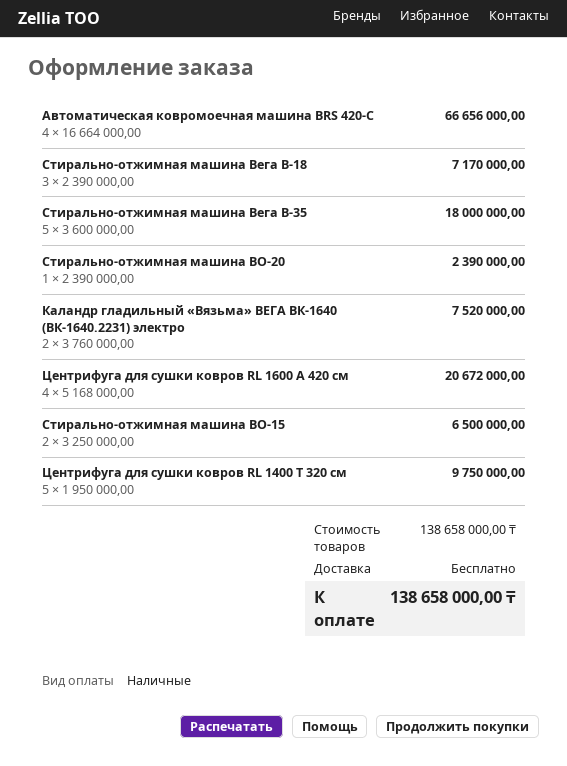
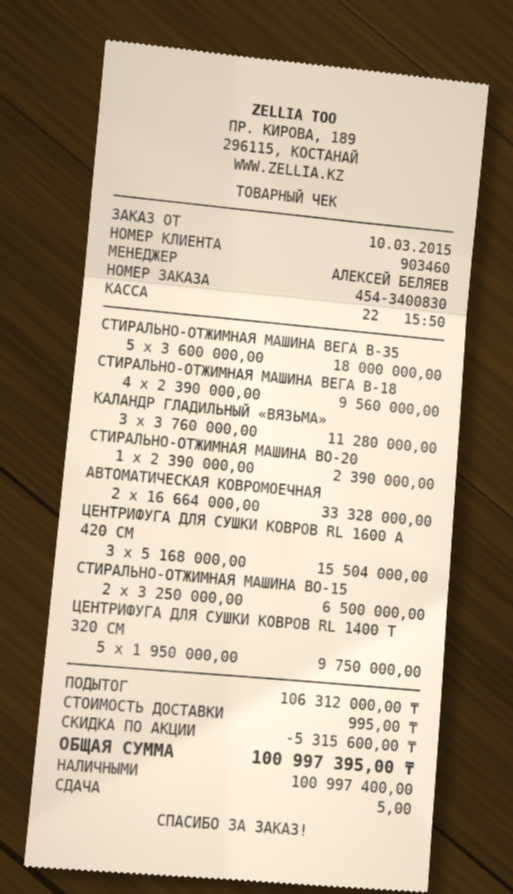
Автоматическая ковромоечная машина BRS 420-C: 4 x 16664000.00 = 66656000.00 -> 2 x 16664000.00 = 33328000.00
Cтирально-отжимная машина Вега В-18: 3 x 2390000.00 = 7170000.00 -> 4 x 2390000.00 = 9560000.00
Каландр гладильный «Вязьма» ВЕГА ВК-1640 (ВК-1640.2231) электро: 2 x 3760000.00 = 7520000.00 -> 3 x 3760000.00 = 11280000.00
Центрифуга для сушки ковров RL 1600 A 420 см: 4 x 5168000.00 = 20672000.00 -> 3 x 5168000.00 = 15504000.00
subtotal: 138658000.00 -> 106312000.00
discount: none -> 5315600.00
shipping: 0.00 -> 995.00
total: 138658000.00 -> 100997395.00

